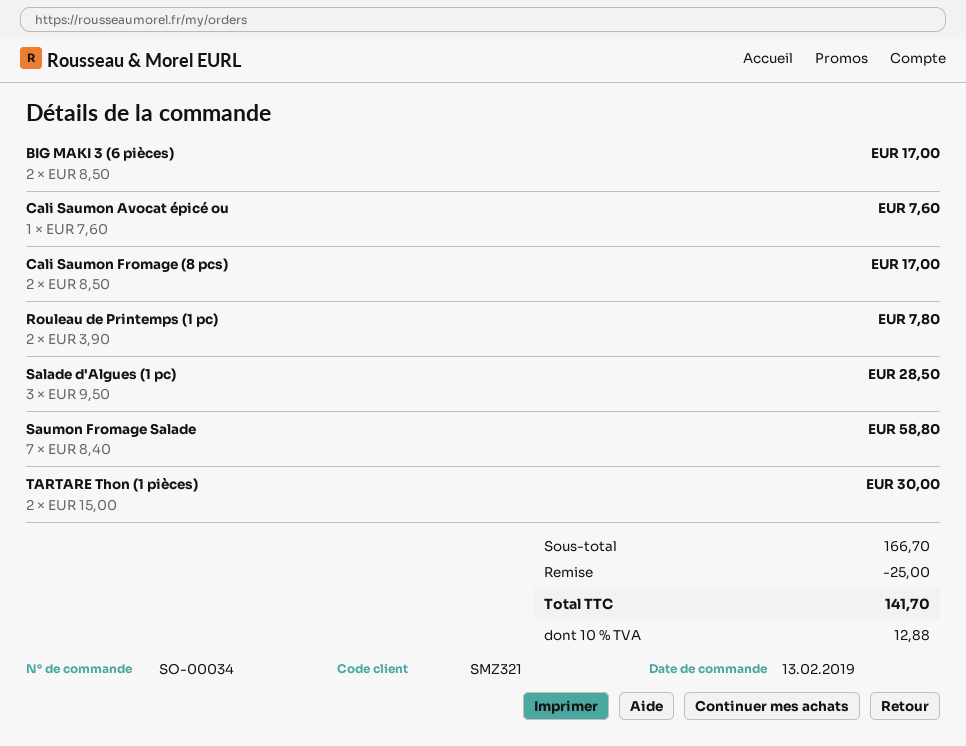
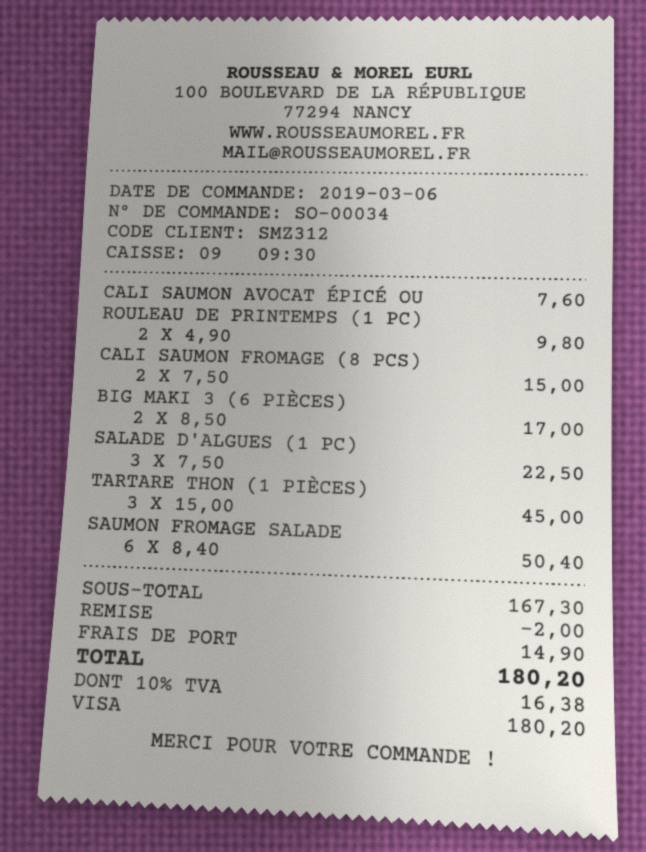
order date: 2019-02-13 -> 2019-03-06
customer number: SMZ321 -> SMZ312
Cali Saumon Fromage (8 pcs): 2 x 8.50 = 17.00 -> 2 x 7.50 = 15.00
Rouleau de Printemps (1 pc): 2 x 3.90 = 7.80 -> 2 x 4.90 = 9.80
Salade d'Algues (1 pc): 3 x 9.50 = 28.50 -> 3 x 7.50 = 22.50
Saumon Fromage Salade: 7 x 8.40 = 58.80 -> 6 x 8.40 = 50.40
TARTARE Thon (1 pièces): 2 x 15.00 = 30.00 -> 3 x 15.00 = 45.00
subtotal: 166.70 -> 167.30
discount: 25.00 -> 2.00
shipping: none -> 14.90
tax: 10% = 12.88 -> 10% = 16.38
total: 141.70 -> 180.20

